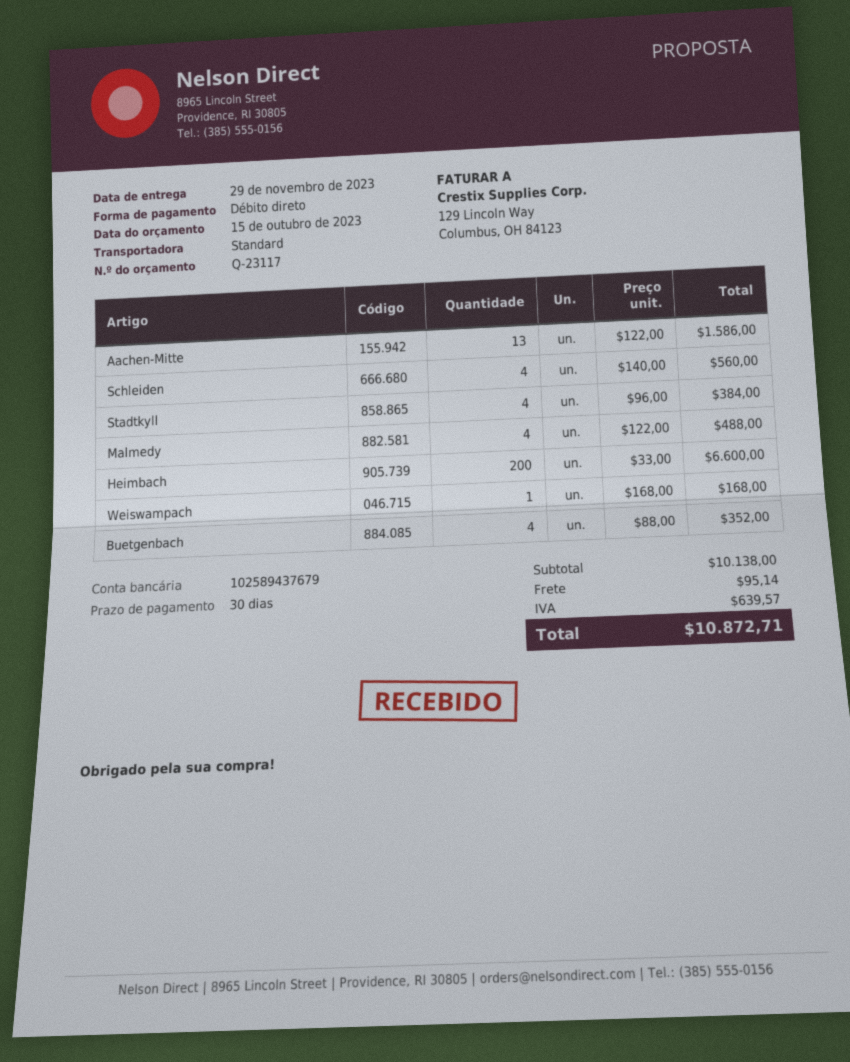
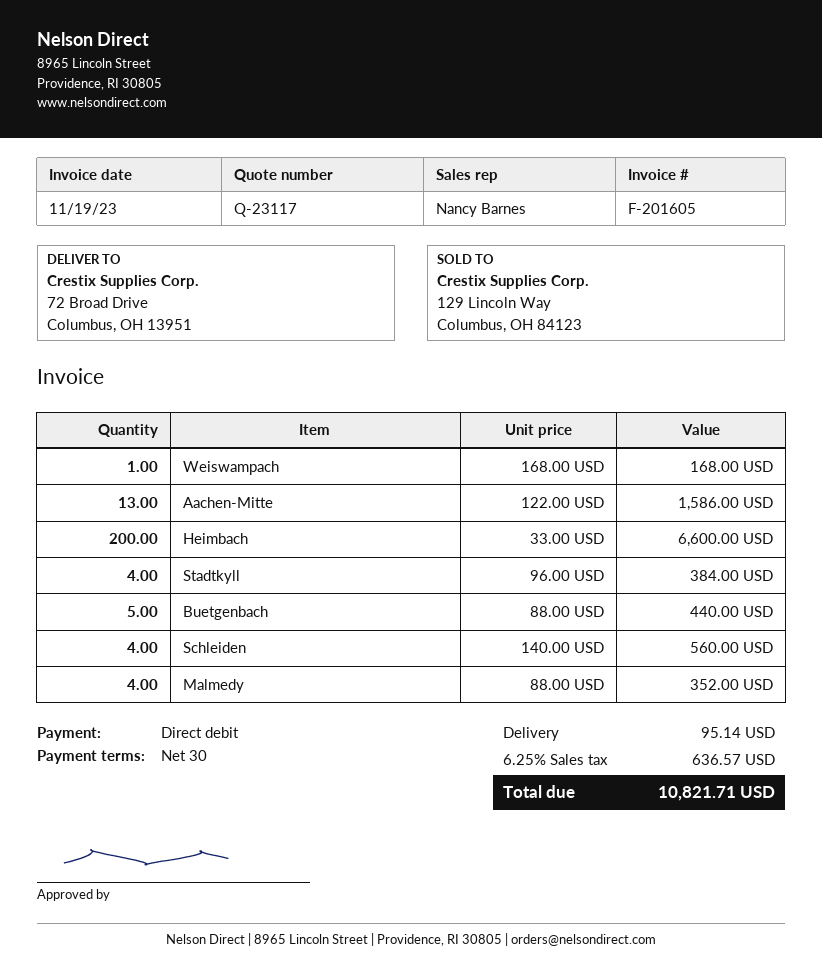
Malmedy: 4 x 122.00 = 488.00 -> 4 x 88.00 = 352.00
Buetgenbach: 4 x 88.00 = 352.00 -> 5 x 88.00 = 440.00
tax: 639.57 -> 636.57
total: 10872.71 -> 10821.71

